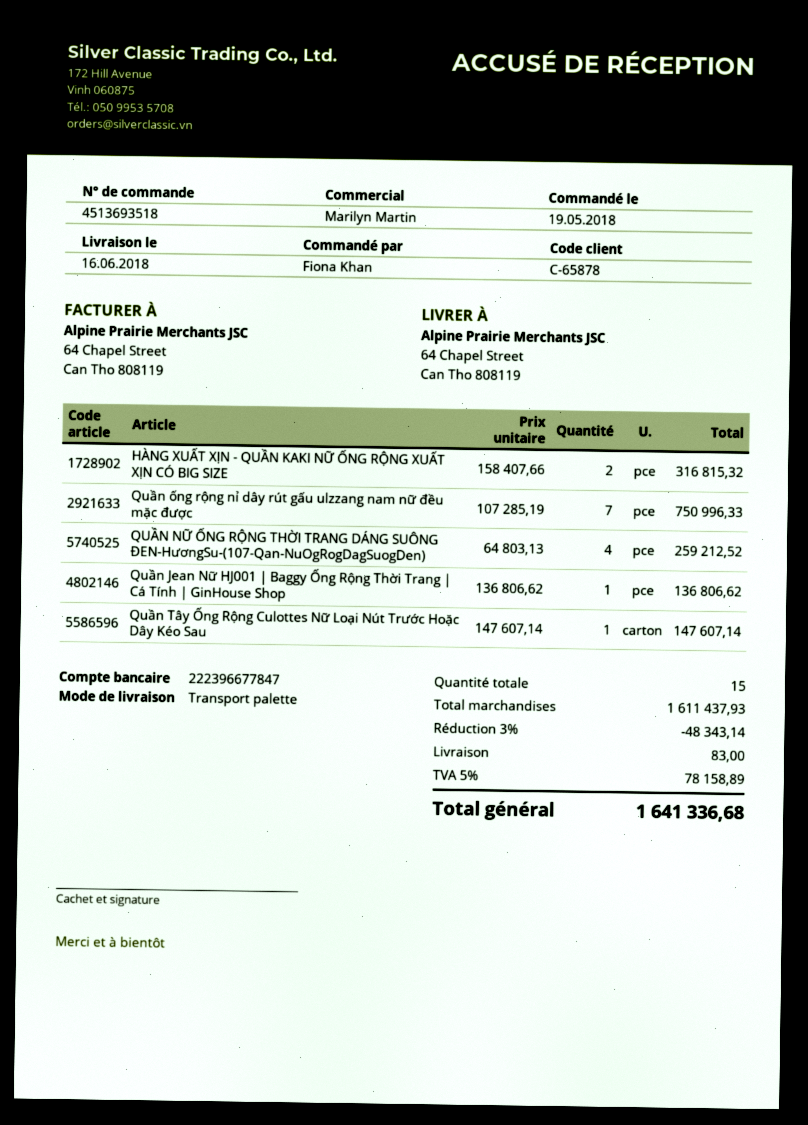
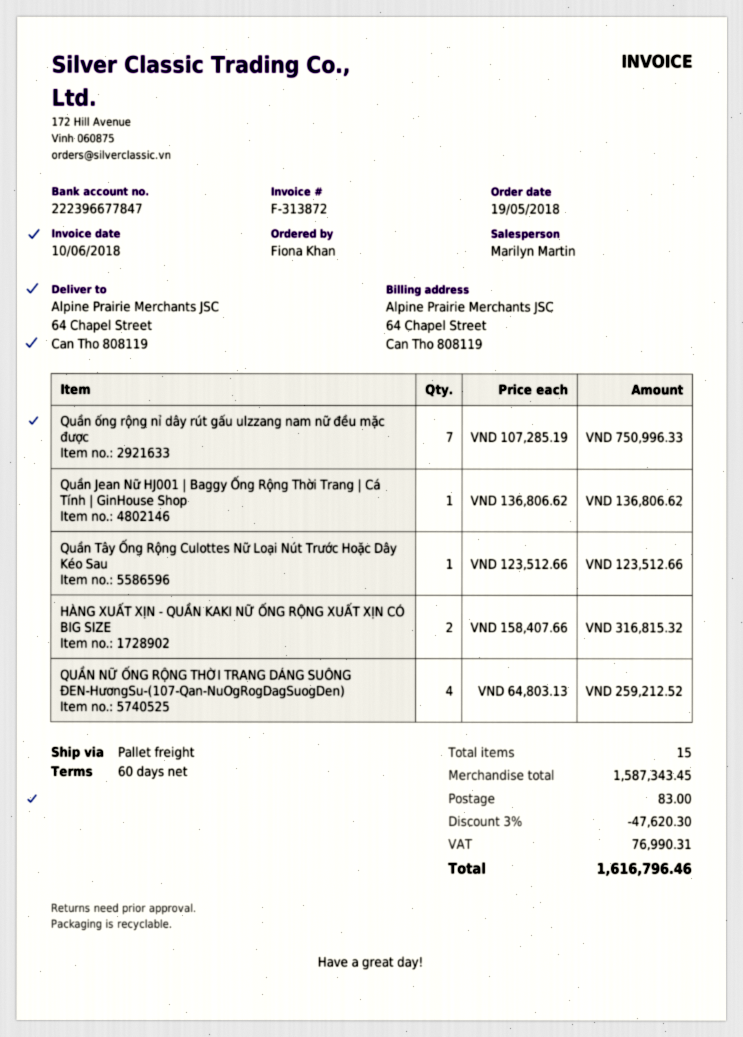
Quần Tây Ống Rộng Culottes Nữ Loại Nút Trước Hoặc Dây Kéo Sau: 1 x 147607.14 = 147607.14 -> 1 x 123512.66 = 123512.66
subtotal: 1611437.93 -> 1587343.45
discount: 3% = 48343.14 -> 3% = 47620.30
tax: 78158.89 -> 76990.31
total: 1641336.68 -> 1616796.46

